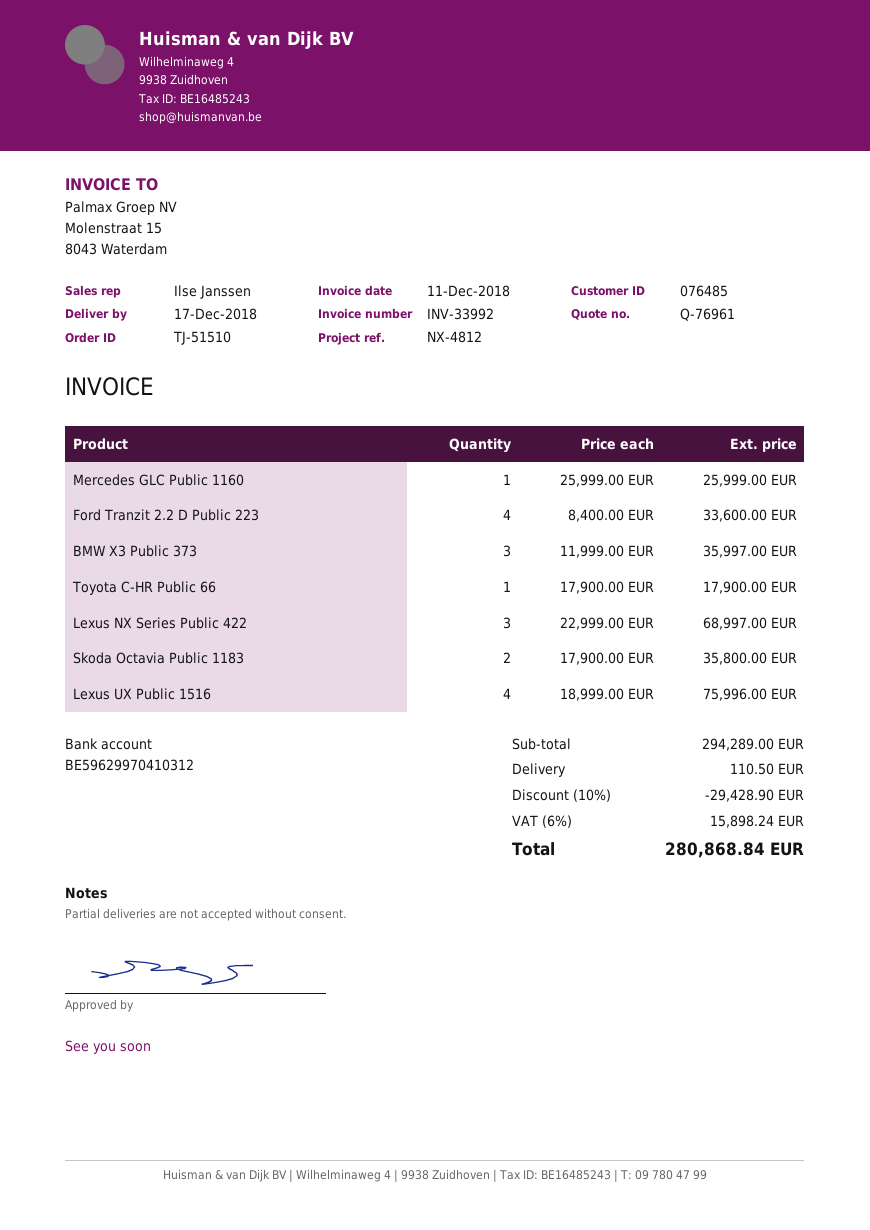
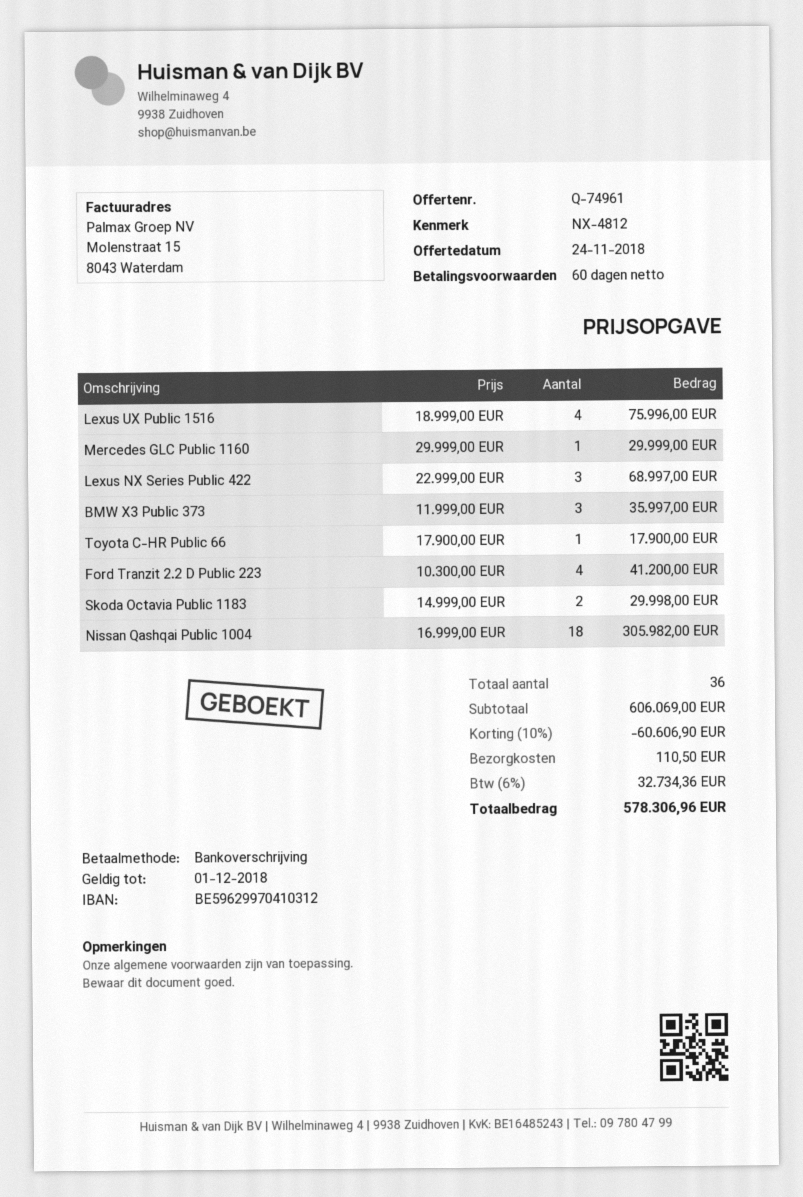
quote number: Q-76961 -> Q-74961
Mercedes GLC Public 1160: 1 x 25999.00 = 25999.00 -> 1 x 29999.00 = 29999.00
Ford Tranzit 2.2 D Public 223: 4 x 8400.00 = 33600.00 -> 4 x 10300.00 = 41200.00
Skoda Octavia Public 1183: 2 x 17900.00 = 35800.00 -> 2 x 14999.00 = 29998.00
Nissan Qashqai Public 1004: none -> 18 x 16999.00 = 305982.00
subtotal: 294289.00 -> 606069.00
discount: 10% = 29428.90 -> 10% = 60606.90
tax: 6% = 15898.24 -> 6% = 32734.36
total: 280868.84 -> 578306.96

